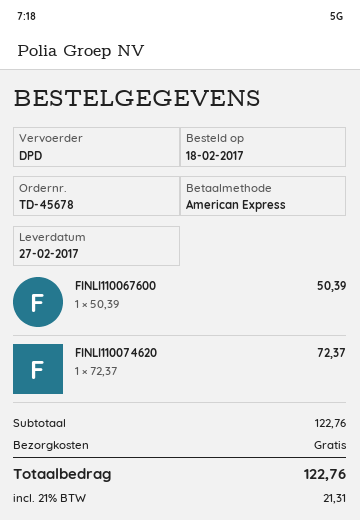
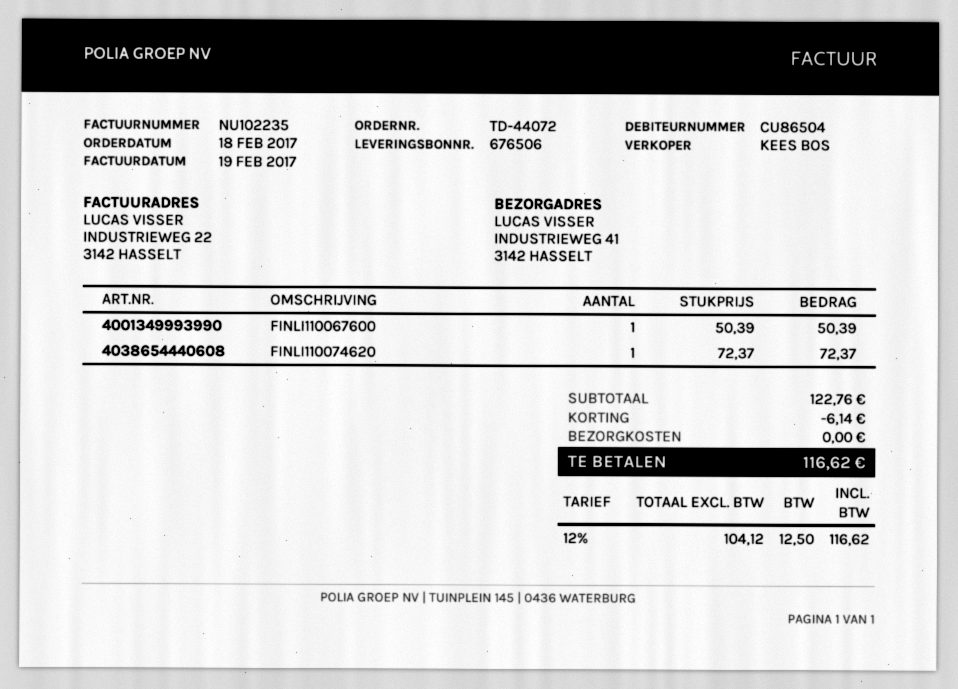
order number: TD-45678 -> TD-44072
discount: none -> 6.14
tax: 21% = 21.31 -> 12% = 12.50
total: 122.76 -> 116.62

